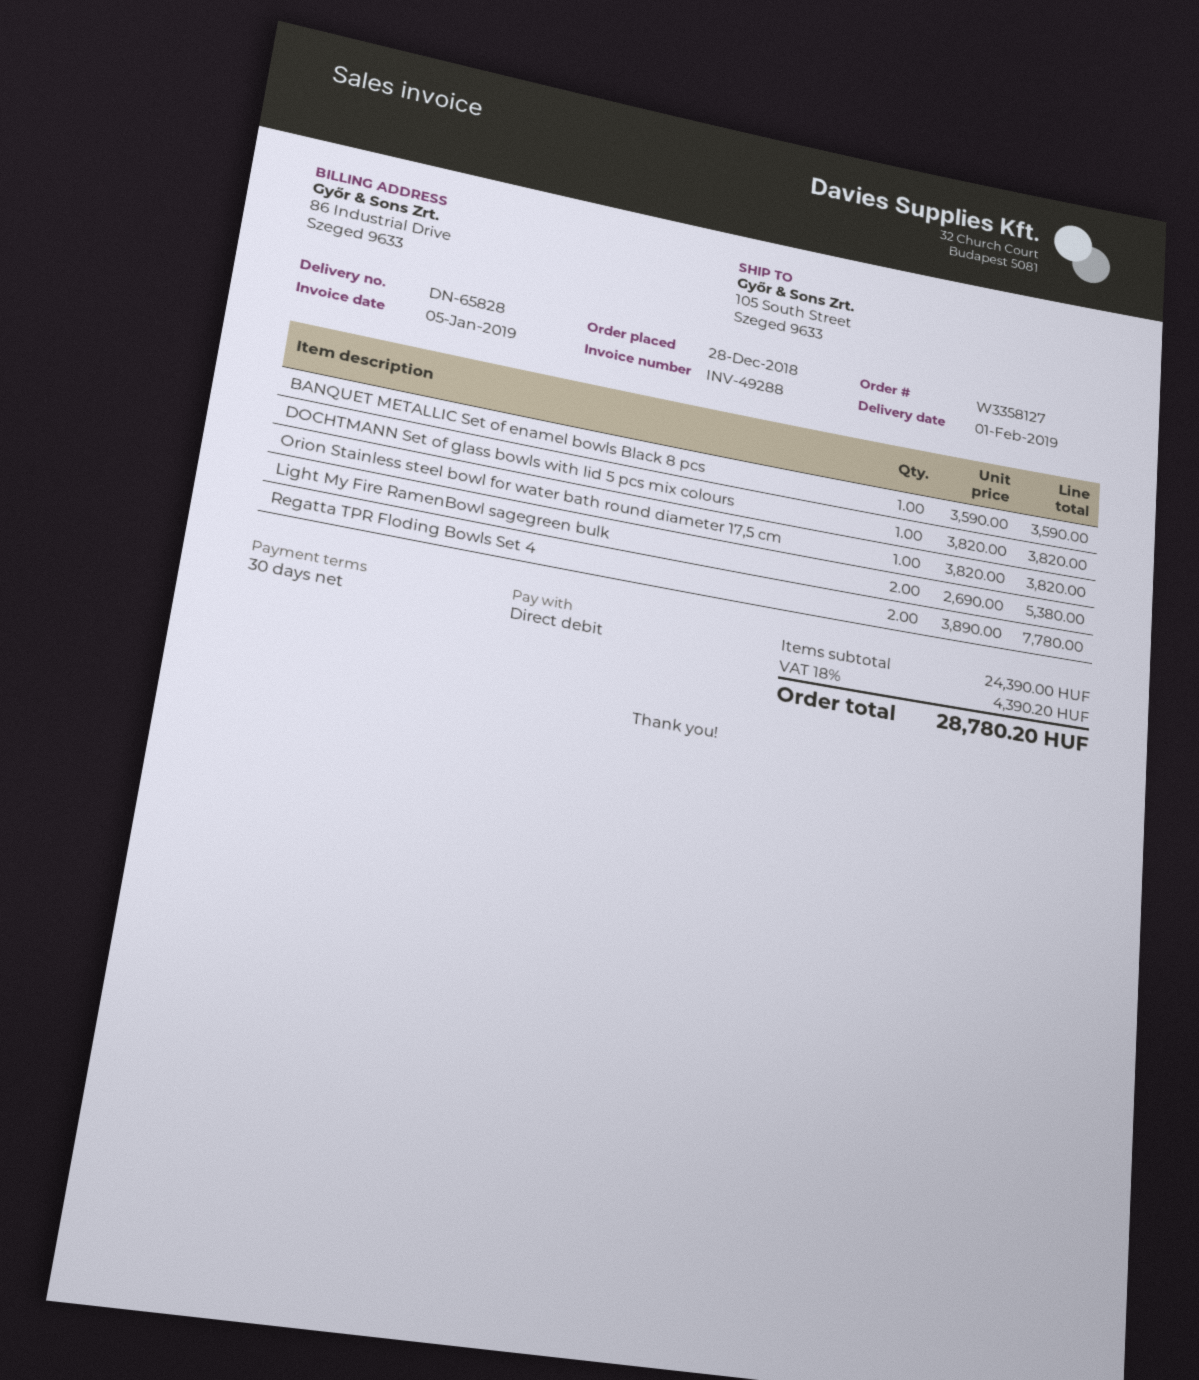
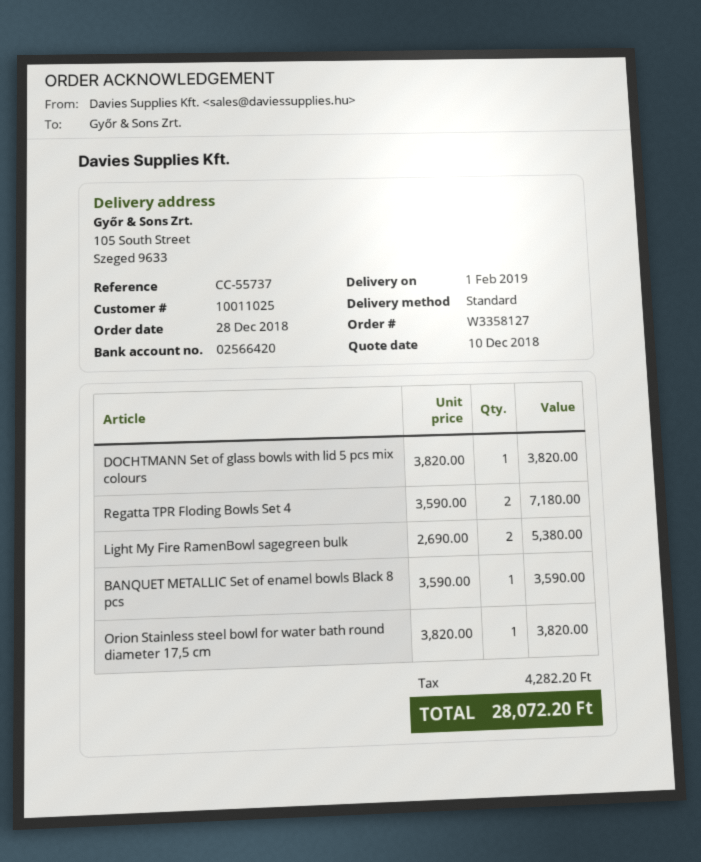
Regatta TPR Floding Bowls Set 4: 2 x 3890.00 = 7780.00 -> 2 x 3590.00 = 7180.00
tax: 4390.20 -> 4282.20
total: 28780.20 -> 28072.20

